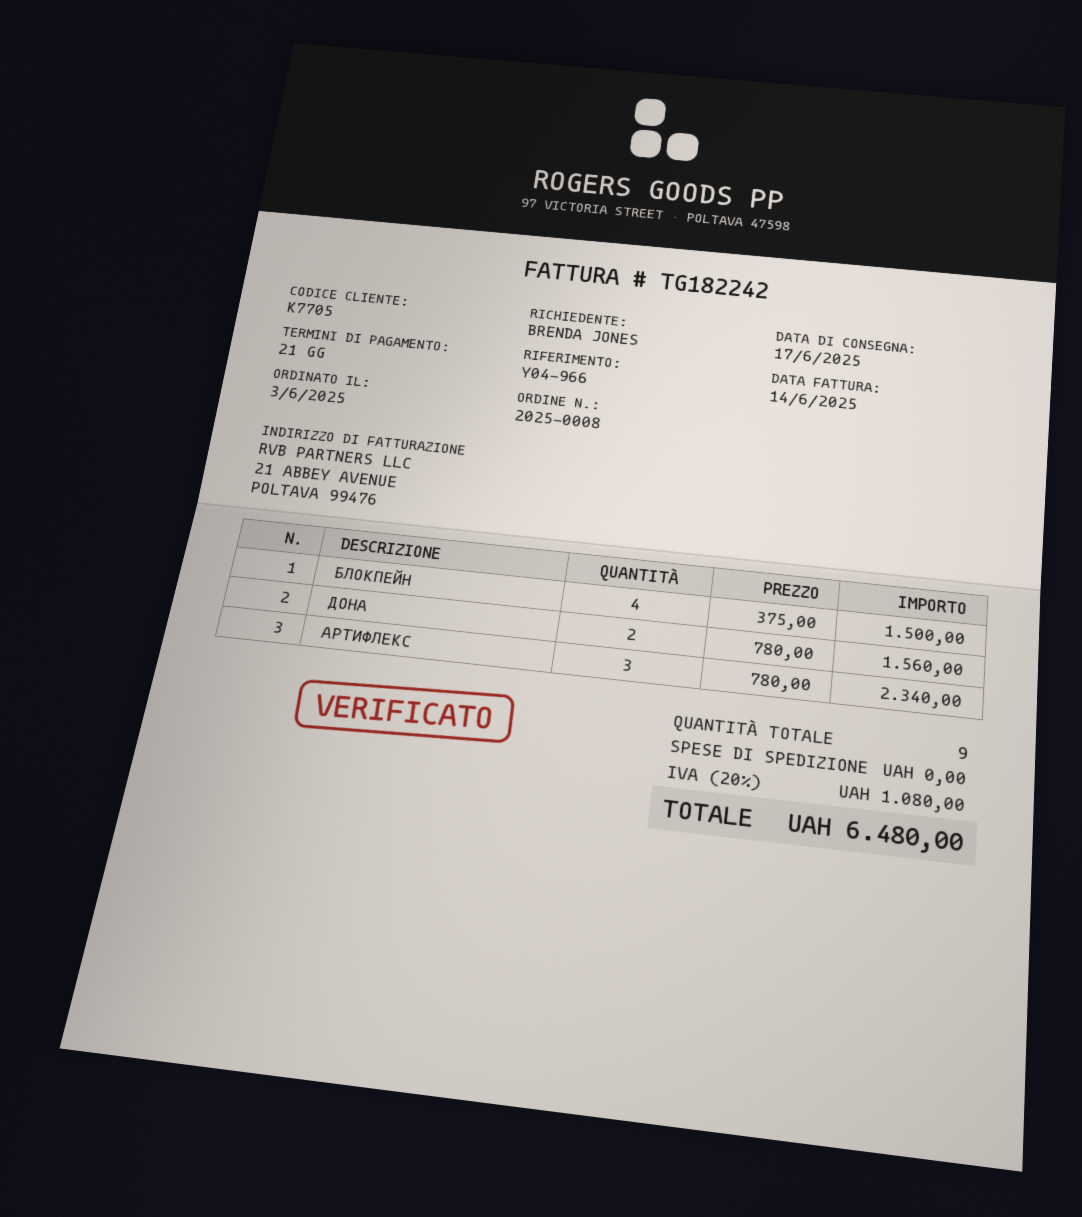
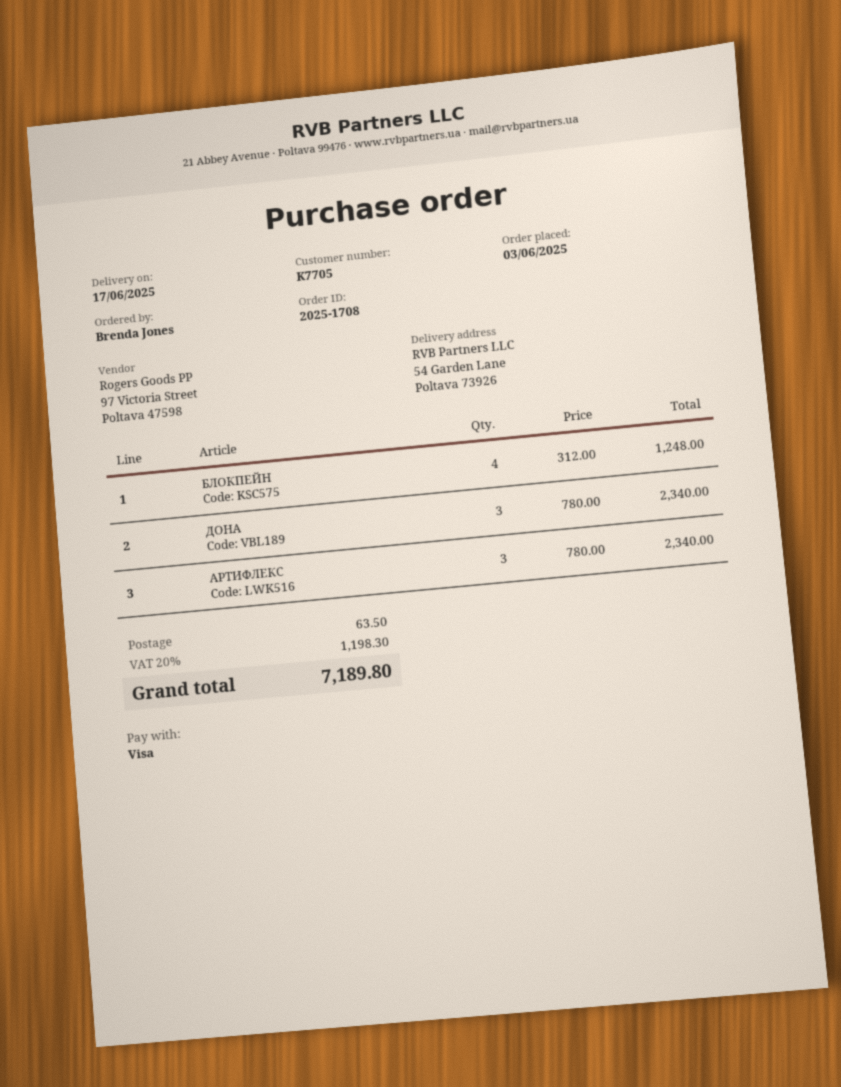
order number: 2025-0008 -> 2025-1708
БЛОКПЕЙН: 4 x 375.00 = 1500.00 -> 4 x 312.00 = 1248.00
ДОНА: 2 x 780.00 = 1560.00 -> 3 x 780.00 = 2340.00
shipping: 0.00 -> 63.50
tax: 20% = 1080.00 -> 20% = 1198.30
total: 6480.00 -> 7189.80

